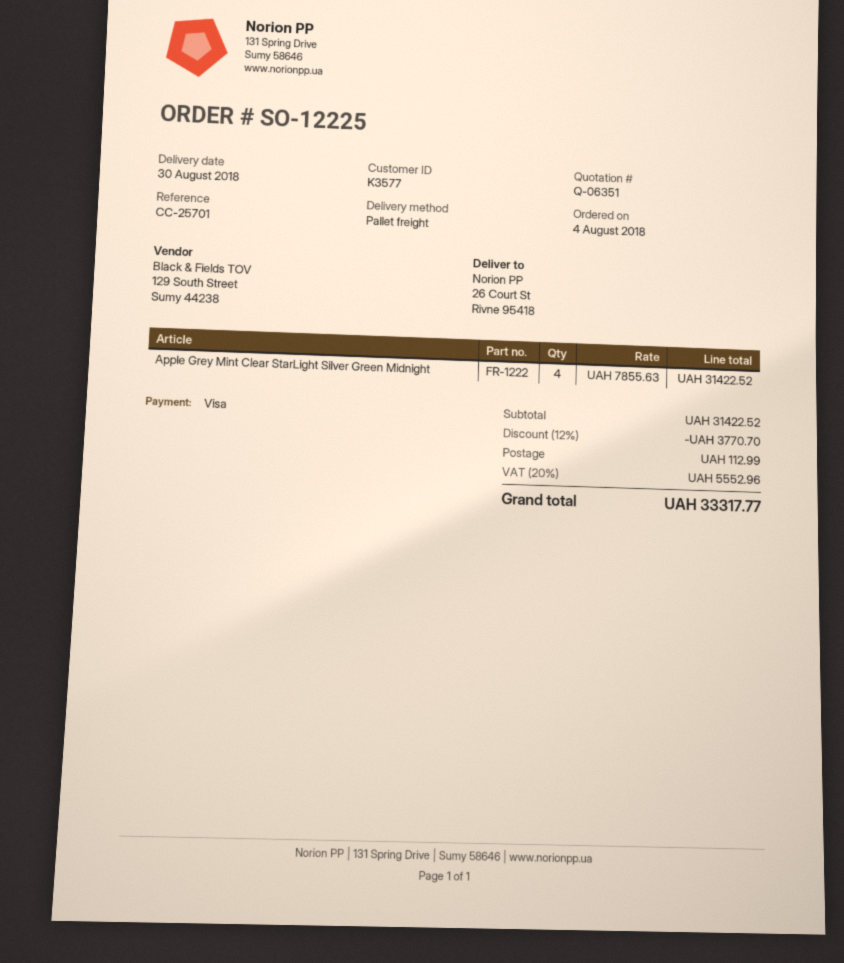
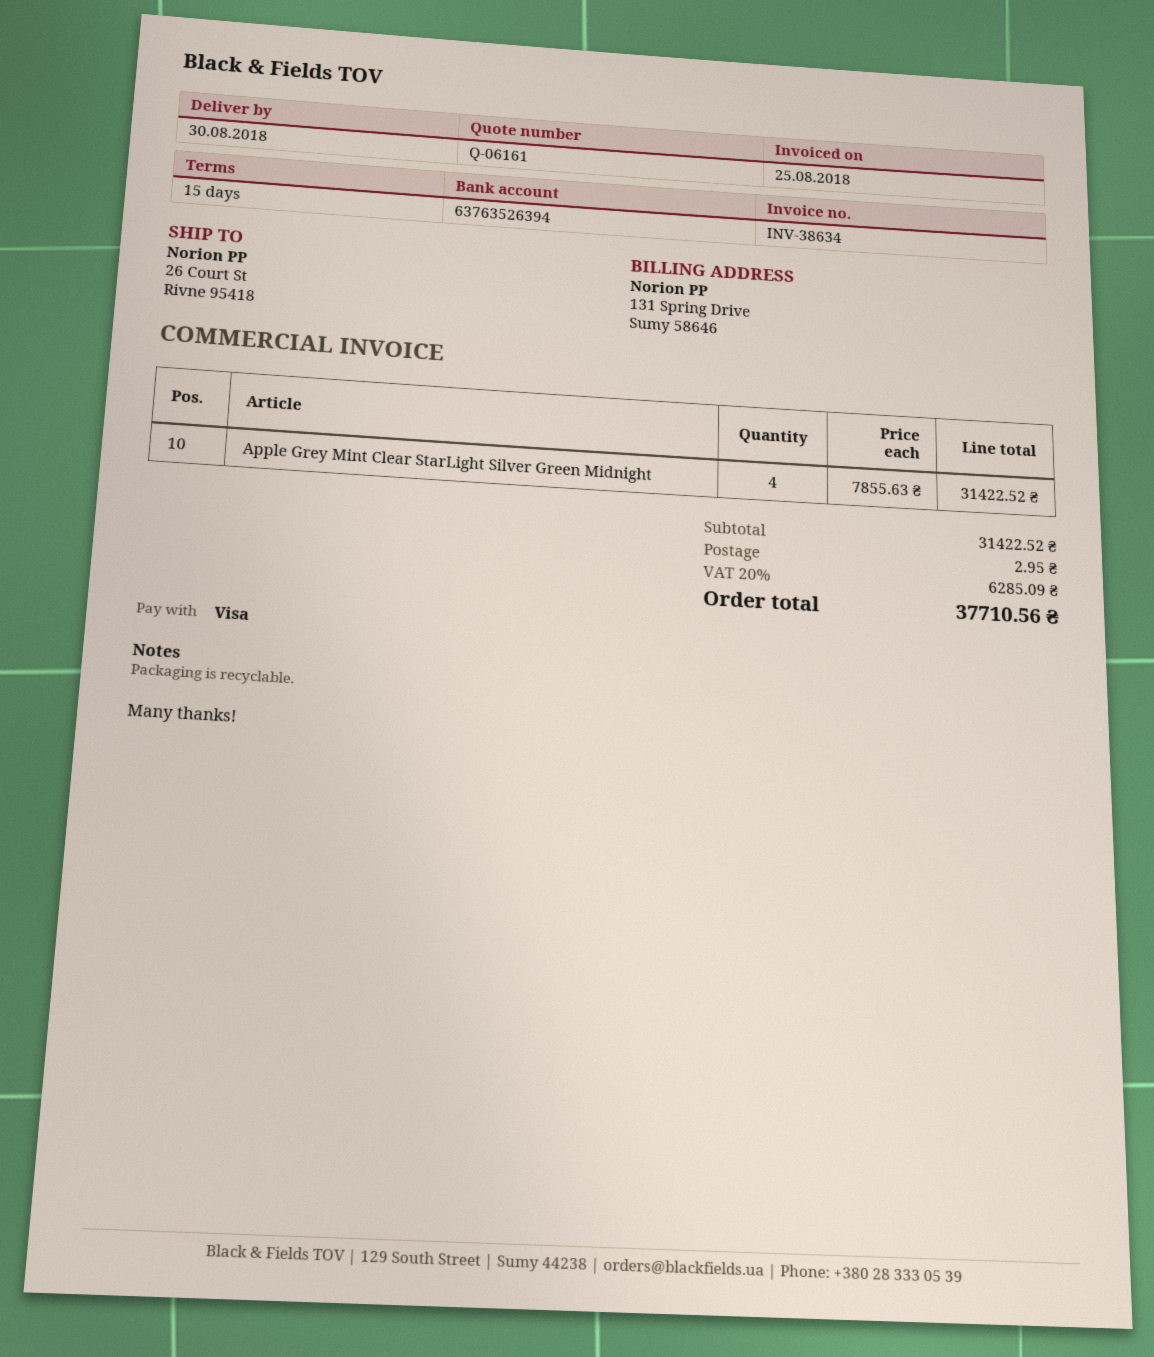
quote number: Q-06351 -> Q-06161
discount: 12% = 3770.70 -> none
shipping: 112.99 -> 2.95
tax: 20% = 5552.96 -> 20% = 6285.09
total: 33317.77 -> 37710.56

